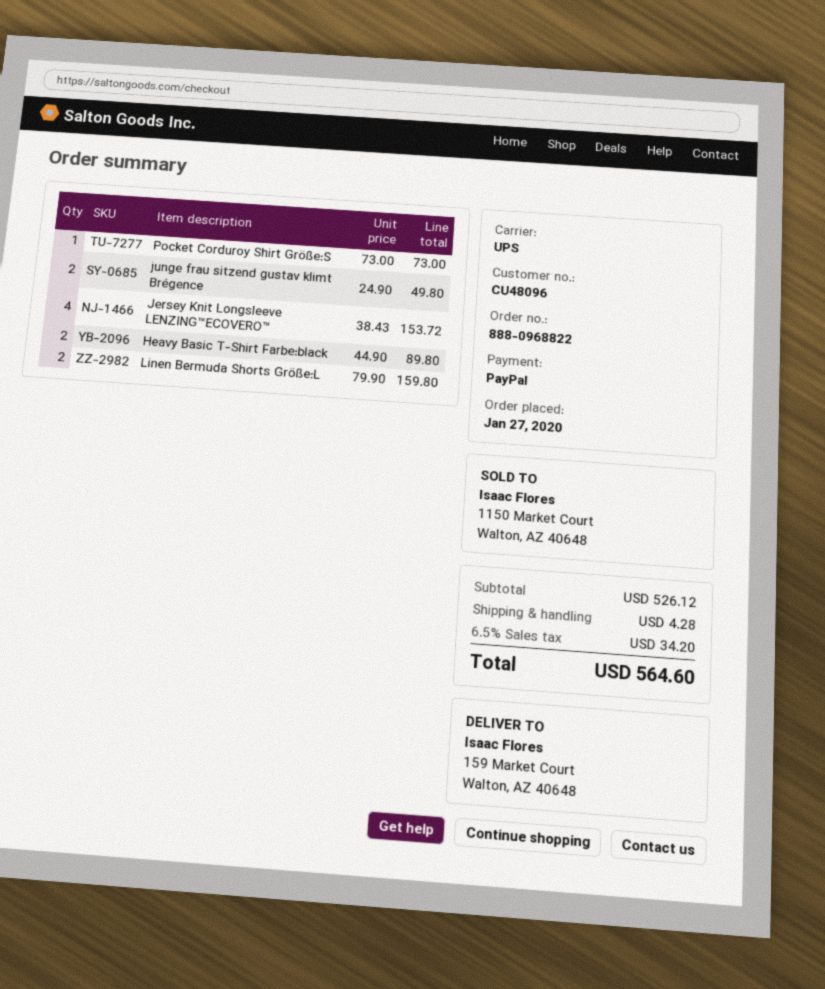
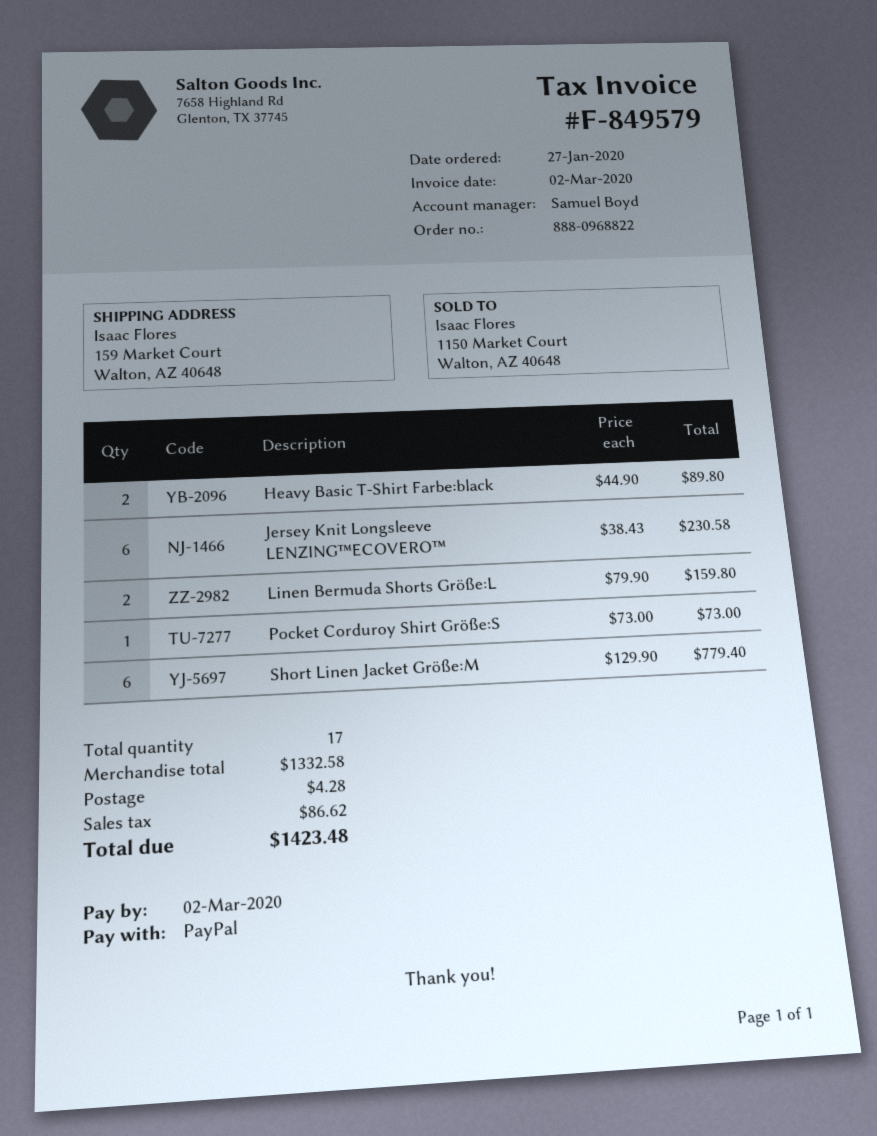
junge frau sitzend gustav klimt Brégence: 2 x 24.90 = 49.80 -> none
Jersey Knit Longsleeve LENZING™ECOVERO™: 4 x 38.43 = 153.72 -> 6 x 38.43 = 230.58
Short Linen Jacket Größe:M: none -> 6 x 129.90 = 779.40
subtotal: 526.12 -> 1332.58
tax: 34.20 -> 86.62
total: 564.60 -> 1423.48

